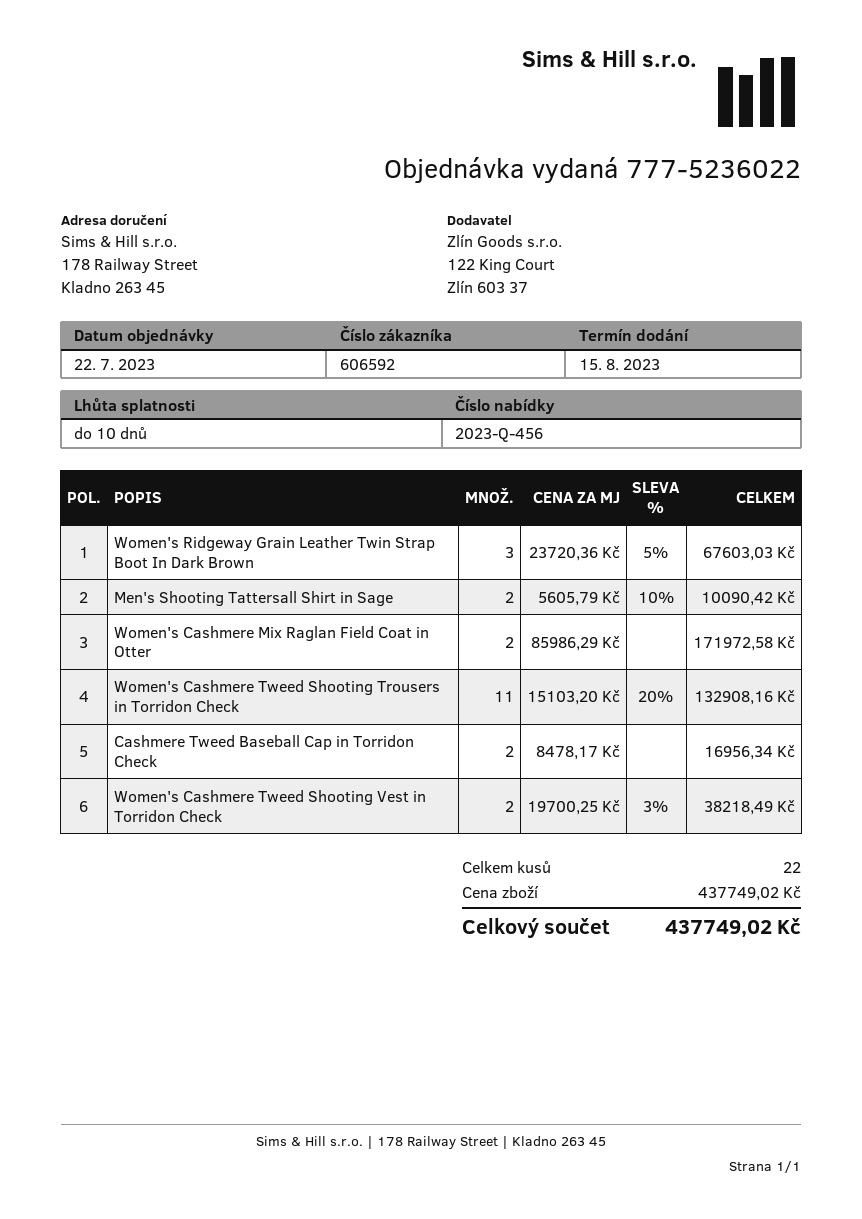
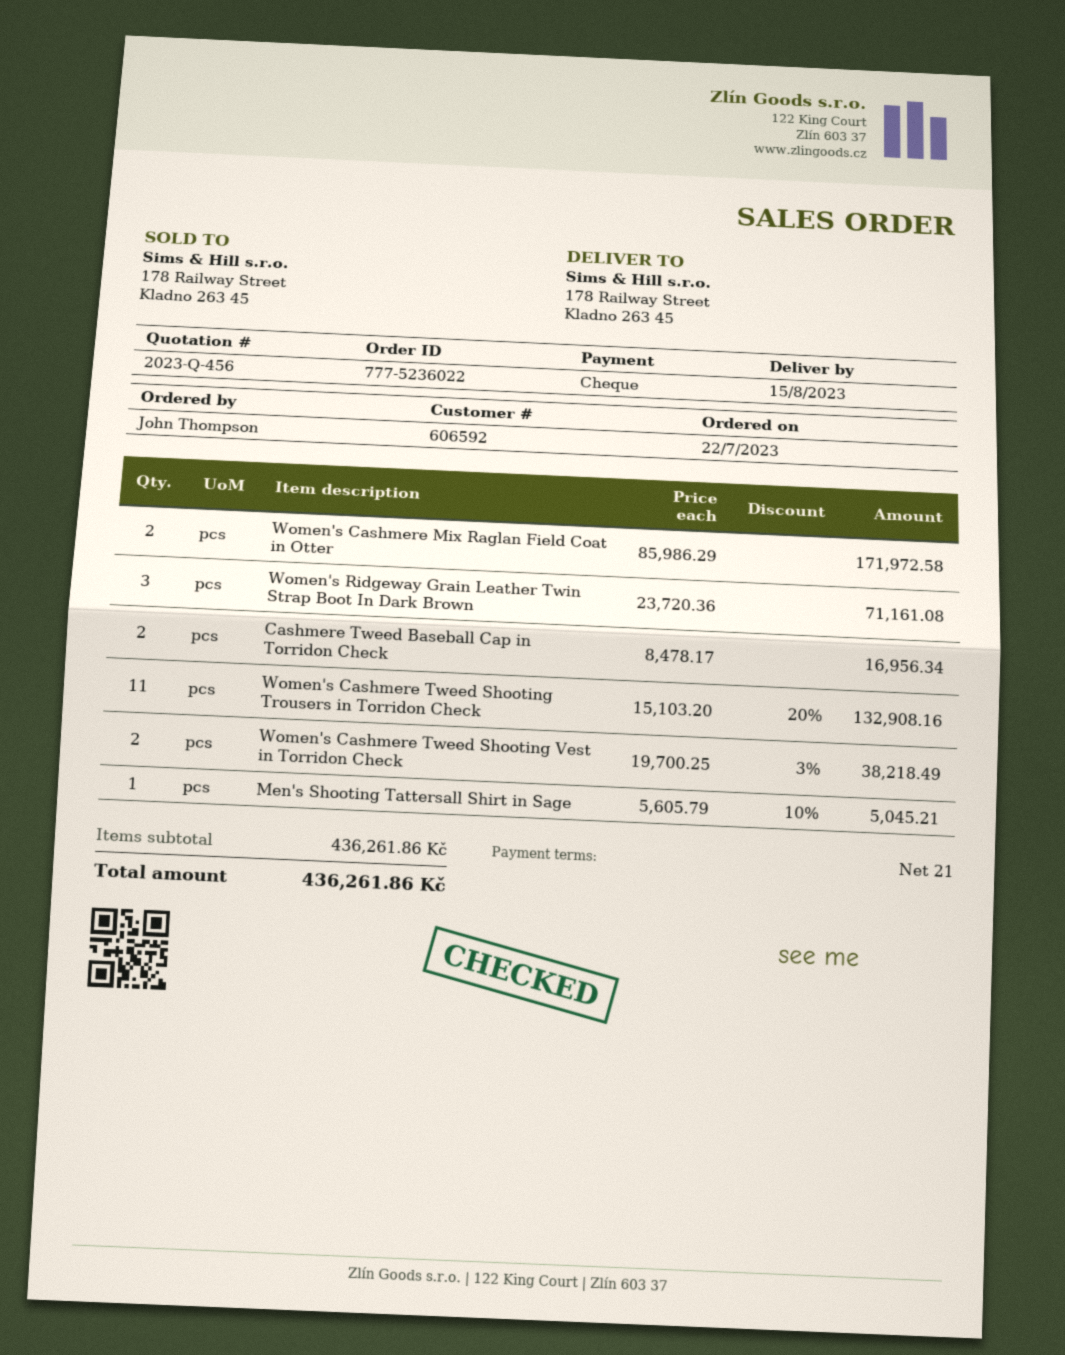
payment terms: 10 days -> 21 days
Women's Ridgeway Grain Leather Twin Strap Boot In Dark Brown: 3 x 23720.36 - 5% = 67603.03 -> 3 x 23720.36 = 71161.08
Men's Shooting Tattersall Shirt in Sage: 2 x 5605.79 - 10% = 10090.42 -> 1 x 5605.79 - 10% = 5045.21
subtotal: 437749.02 -> 436261.86
total: 437749.02 -> 436261.86

